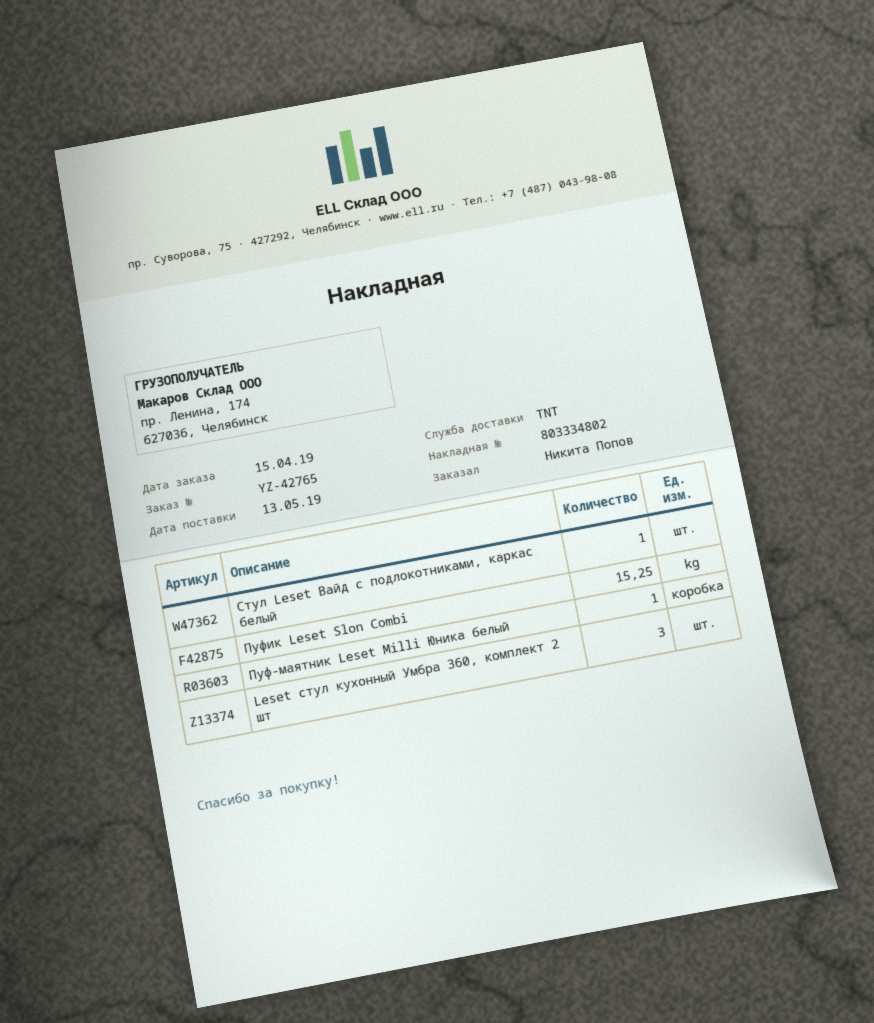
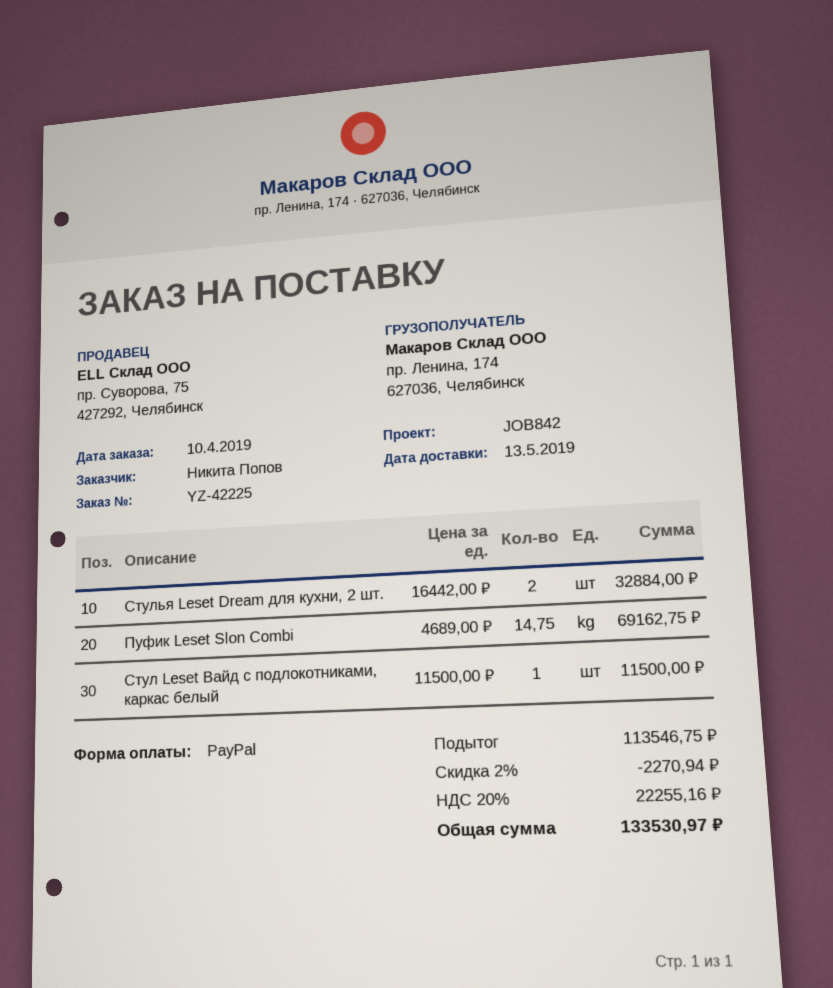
order number: YZ-42765 -> YZ-42225
order date: 2019-04-15 -> 2019-04-10
Пуфик Leset Slon Combi: 15.25 -> 14.75
Пуф-маятник Leset Milli Юника белый: 1 -> none
Leset стул кухонный Умбра 360, комплект 2 шт: 3 -> none
Стулья Leset Dream для кухни, 2 шт.: none -> 2

